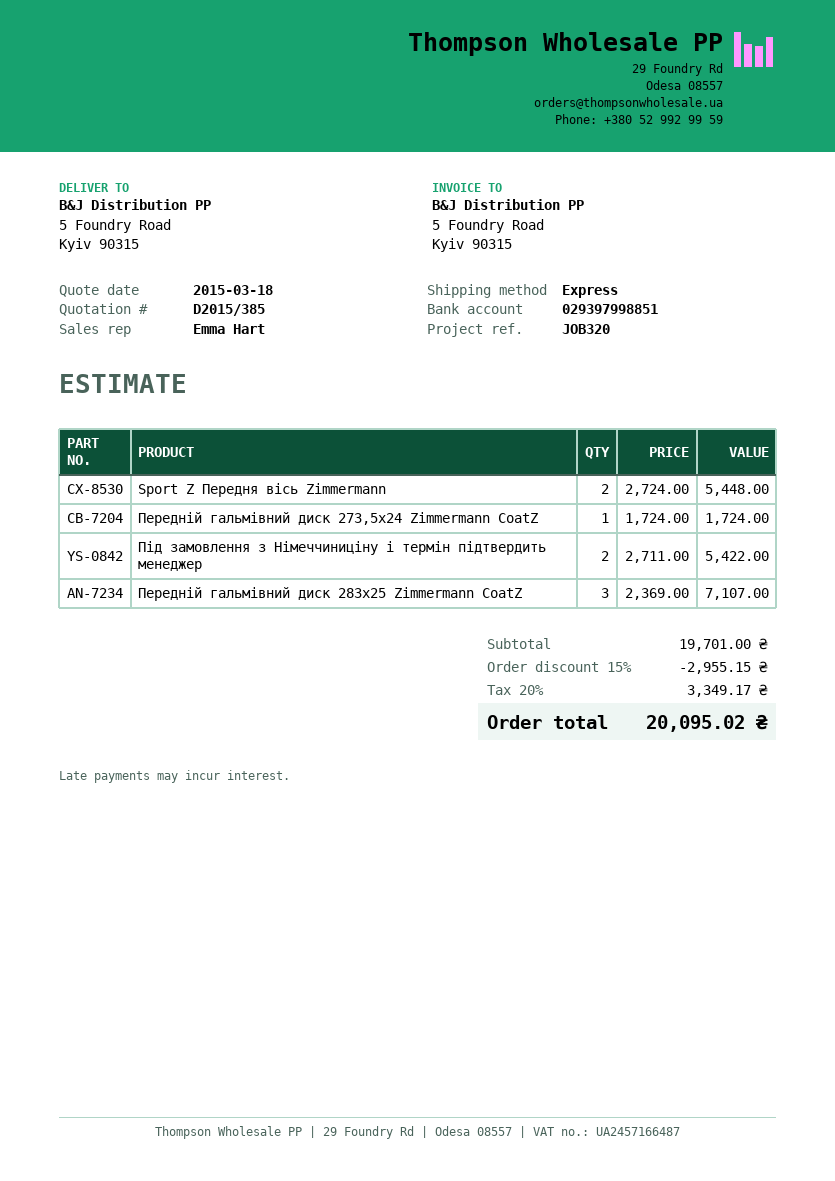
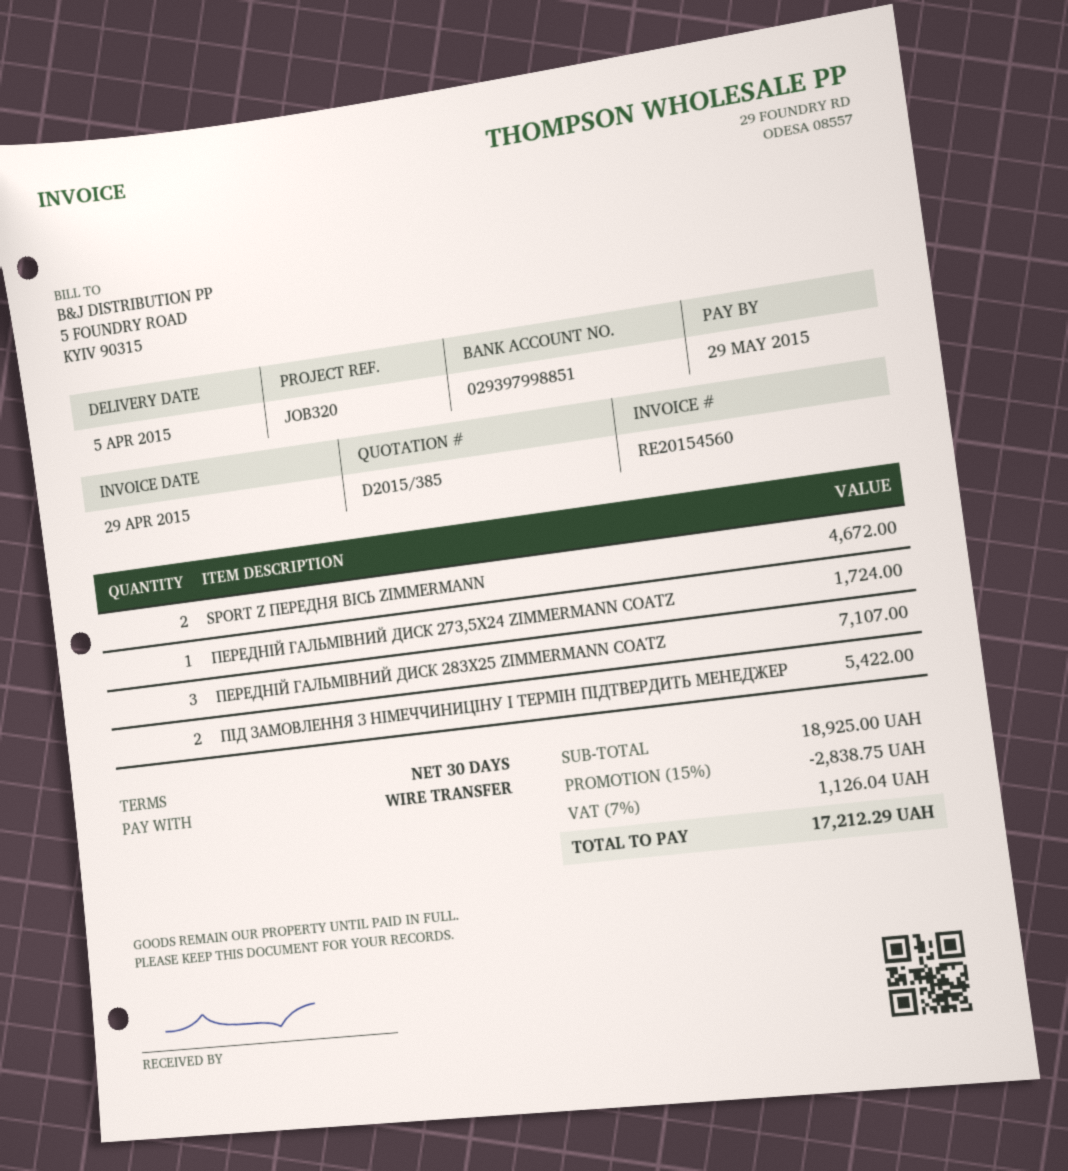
Sport Z Передня вісь Zimmermann: 2 for 5448.00 -> 2 for 4672.00
subtotal: 19701.00 -> 18925.00
discount: 15% = 2955.15 -> 15% = 2838.75
tax: 20% = 3349.17 -> 7% = 1126.04
total: 20095.02 -> 17212.29

